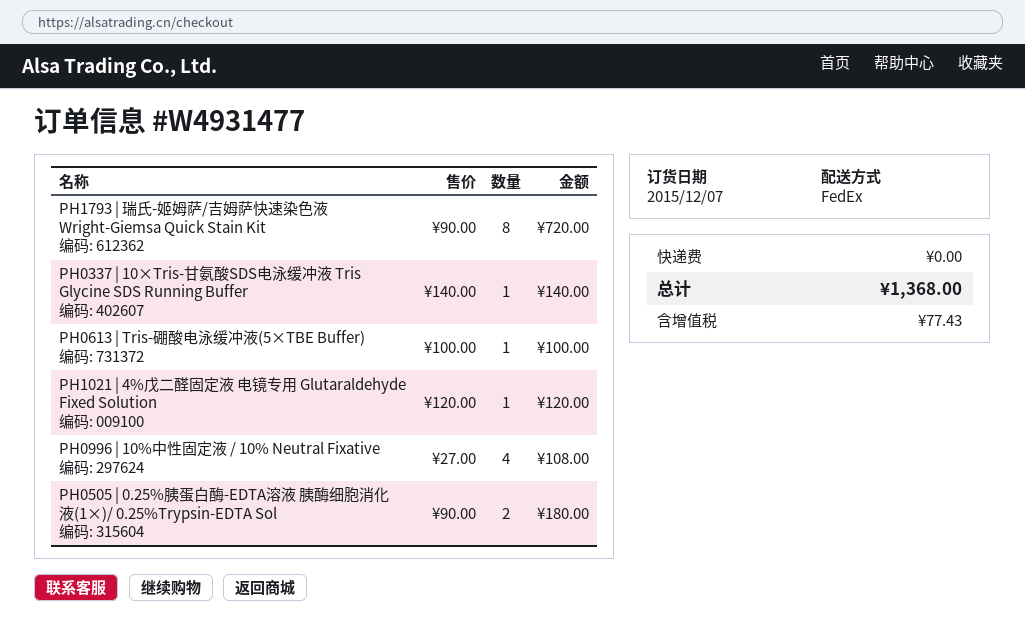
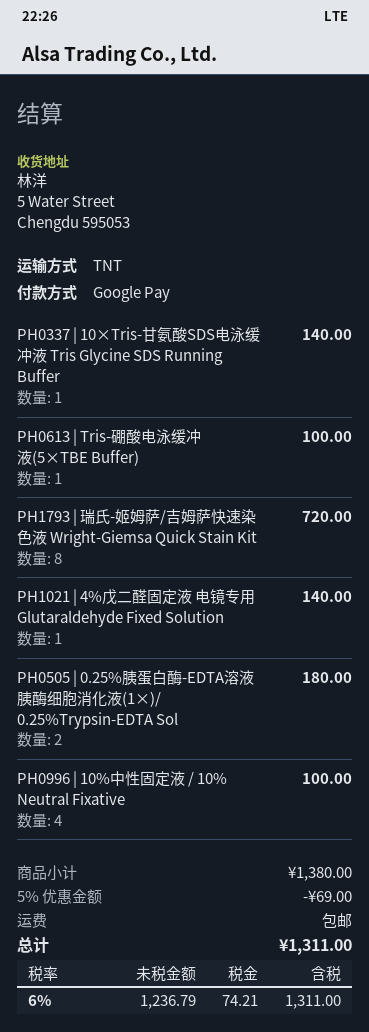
shipping method: FedEx -> TNT
PH1021 | 4%戊二醛固定液 电镜专用 Glutaraldehyde Fixed Solution: 1 for 120.00 -> 1 for 140.00
PH0996 | 10%中性固定液 / 10% Neutral Fixative: 4 for 108.00 -> 4 for 100.00
discount: none -> 5% = 69.00
tax: 77.43 -> 74.21
total: 1368.00 -> 1311.00

